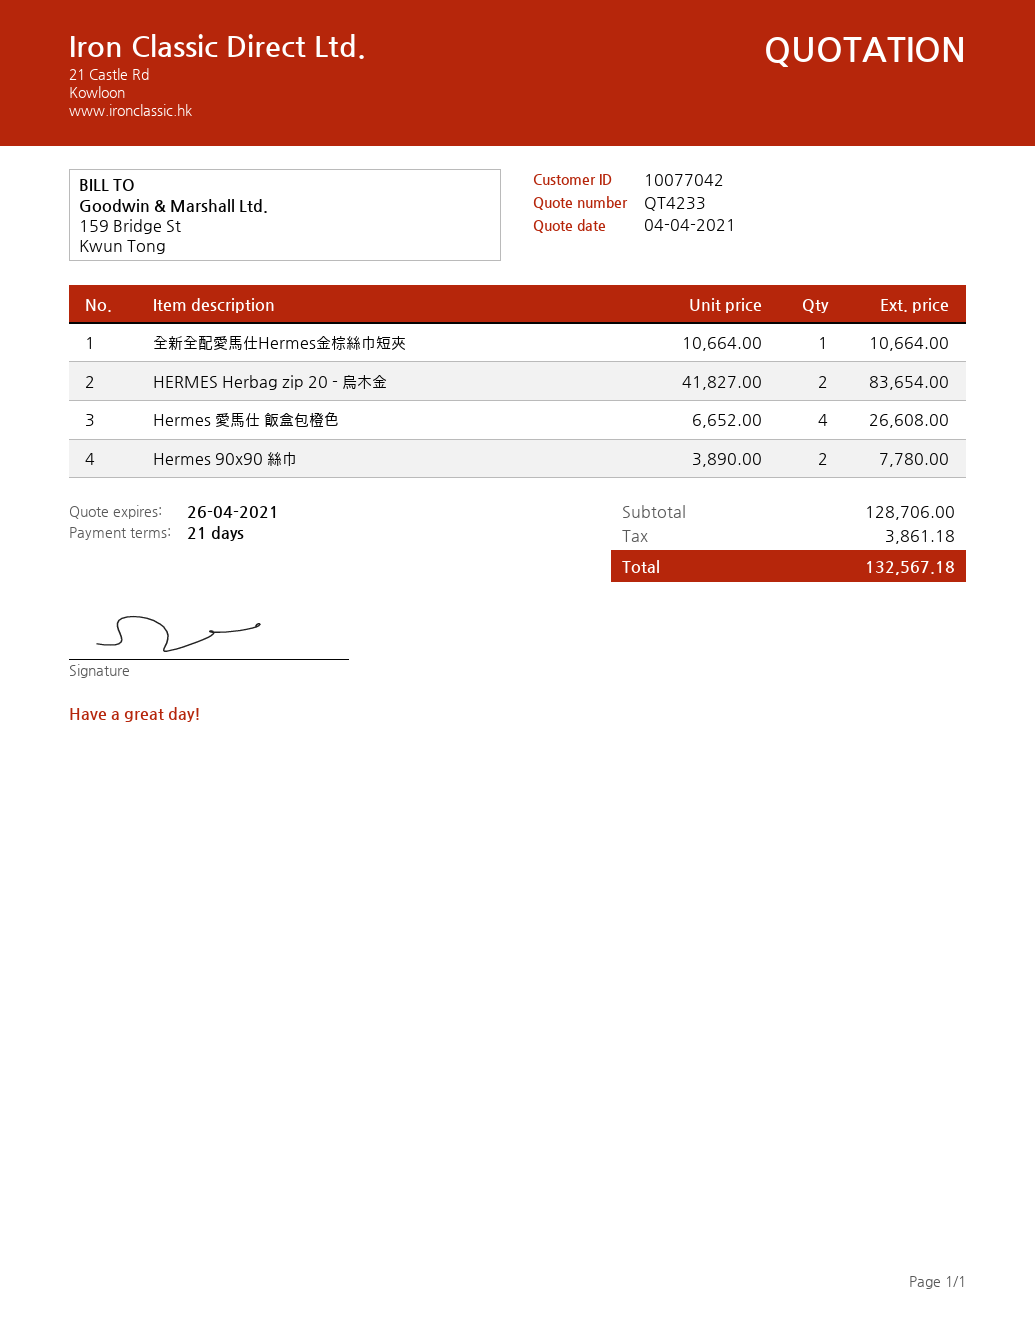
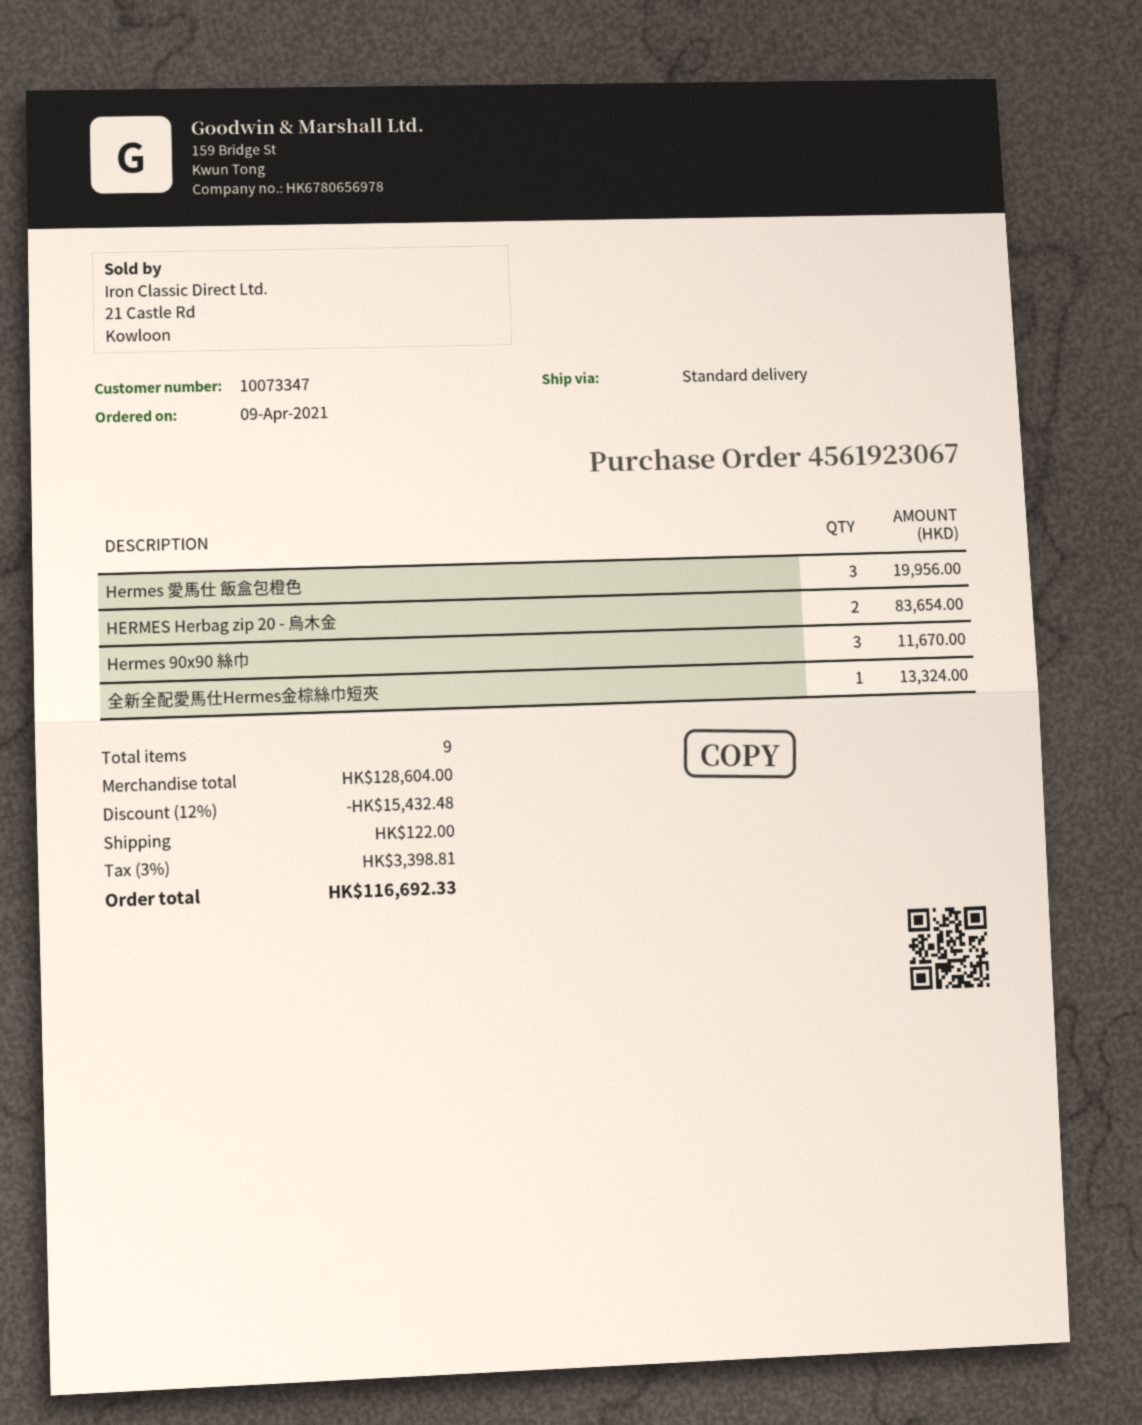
customer number: 10077042 -> 10073347
全新全配愛馬仕Hermes金棕絲巾短夾: 1 for 10664.00 -> 1 for 13324.00
Hermes 愛馬仕 飯盒包橙色: 4 for 26608.00 -> 3 for 19956.00
Hermes 90x90 絲巾: 2 for 7780.00 -> 3 for 11670.00
subtotal: 128706.00 -> 128604.00
discount: none -> 12% = 15432.48
shipping: none -> 122.00
tax: 3861.18 -> 3398.81
total: 132567.18 -> 116692.33

